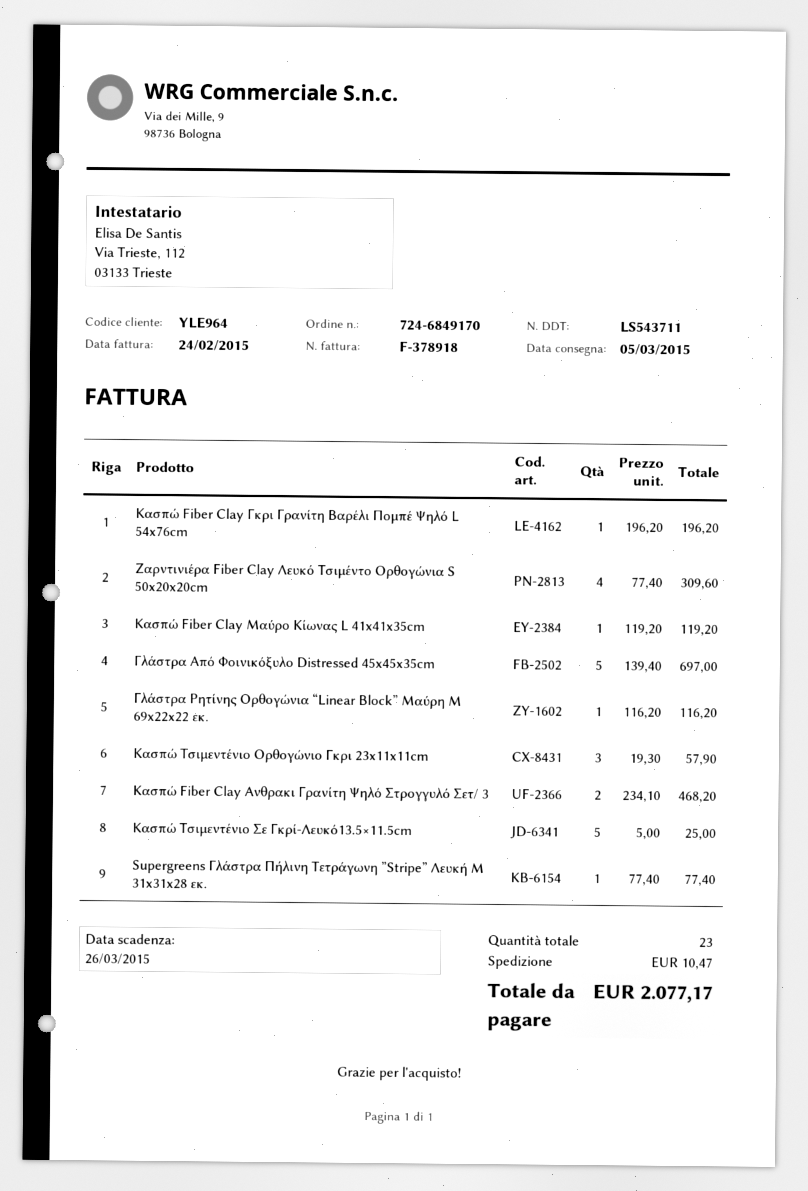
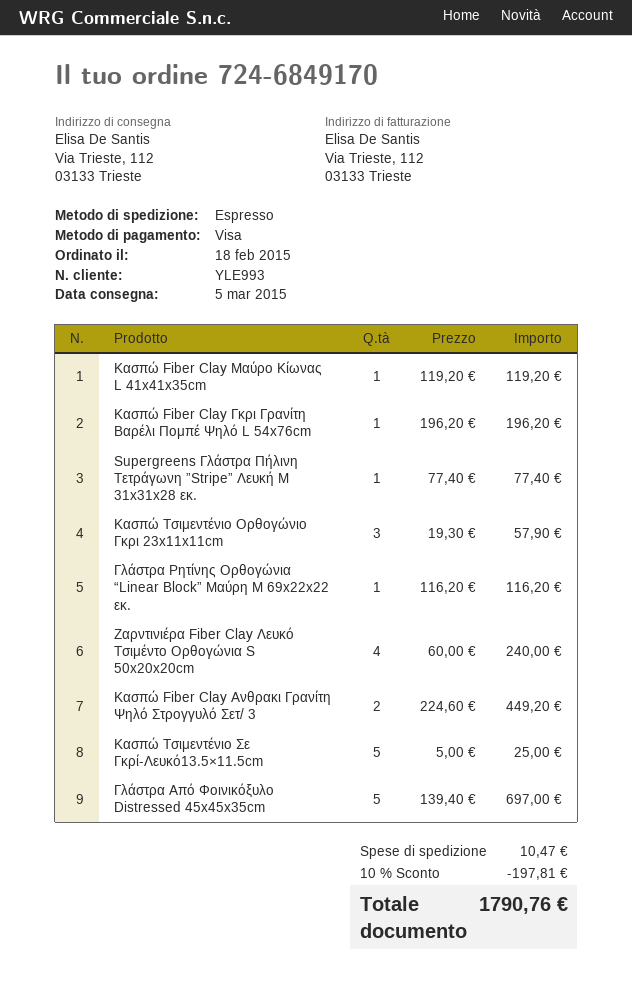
customer number: YLE964 -> YLE993
Ζαρντινιέρα Fiber Clay Λευκό Τσιμέντο Ορθογώνια S 50x20x20cm: 4 x 77.40 = 309.60 -> 4 x 60.00 = 240.00
Κασπώ Fiber Clay Ανθρακι Γρανίτη Ψηλό Στρογγυλό Σετ/ 3: 2 x 234.10 = 468.20 -> 2 x 224.60 = 449.20
discount: none -> 10% = 197.81
total: 2077.17 -> 1790.76

